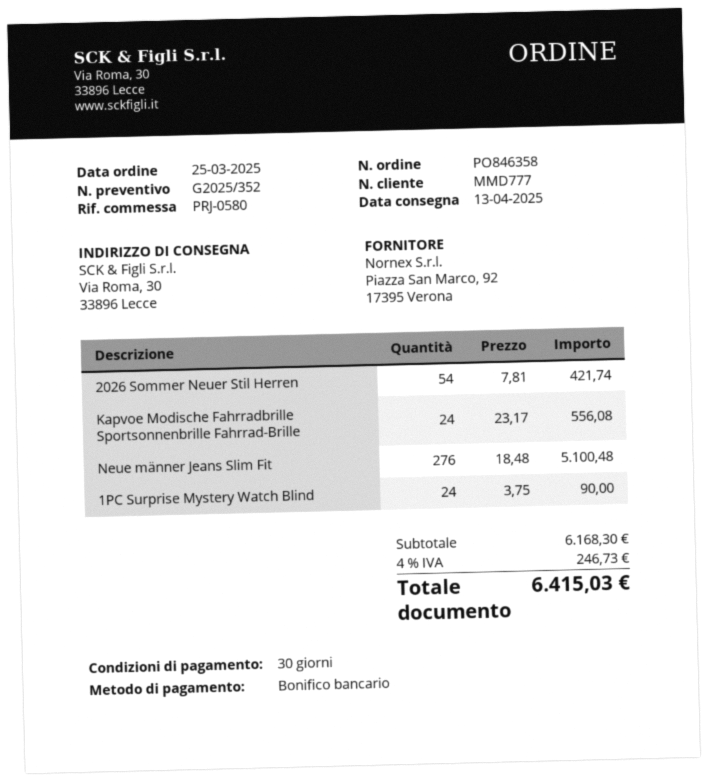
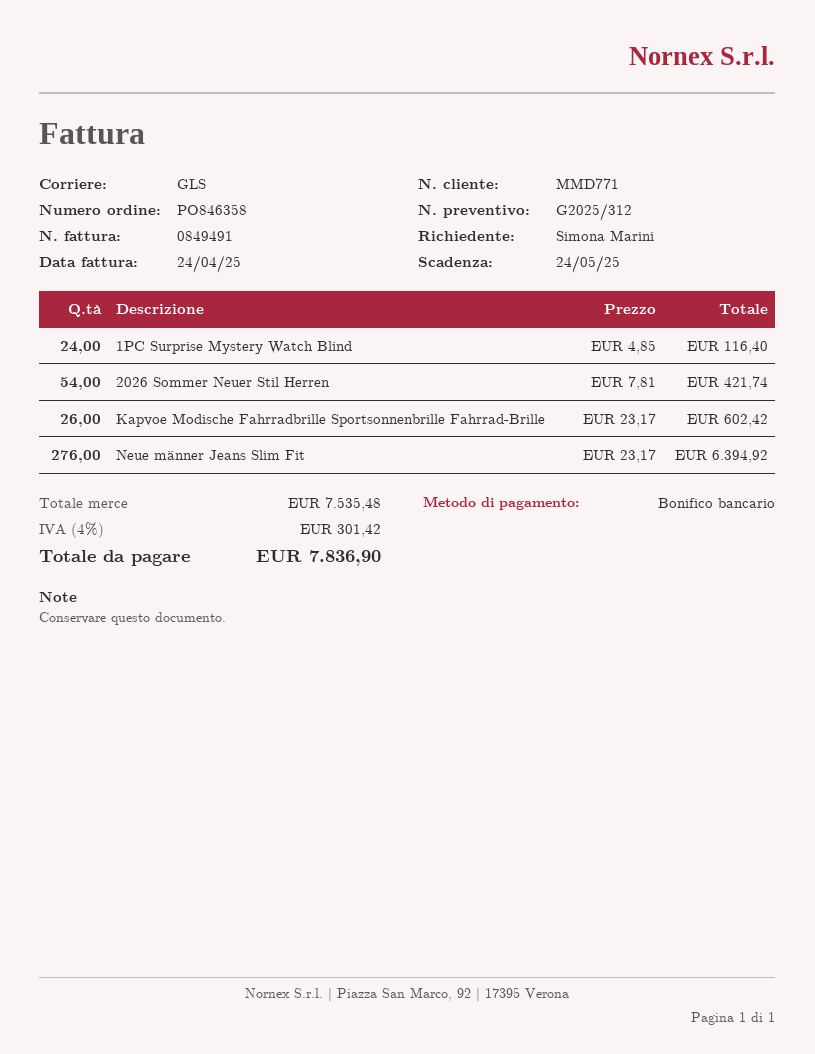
quote number: G2025/352 -> G2025/312
customer number: MMD777 -> MMD771
Kapvoe Modische Fahrradbrille Sportsonnenbrille Fahrrad-Brille: 24 x 23.17 = 556.08 -> 26 x 23.17 = 602.42
Neue männer Jeans Slim Fit: 276 x 18.48 = 5100.48 -> 276 x 23.17 = 6394.92
1PC Surprise Mystery Watch Blind: 24 x 3.75 = 90.00 -> 24 x 4.85 = 116.40
subtotal: 6168.30 -> 7535.48
tax: 4% = 246.73 -> 4% = 301.42
total: 6415.03 -> 7836.90

